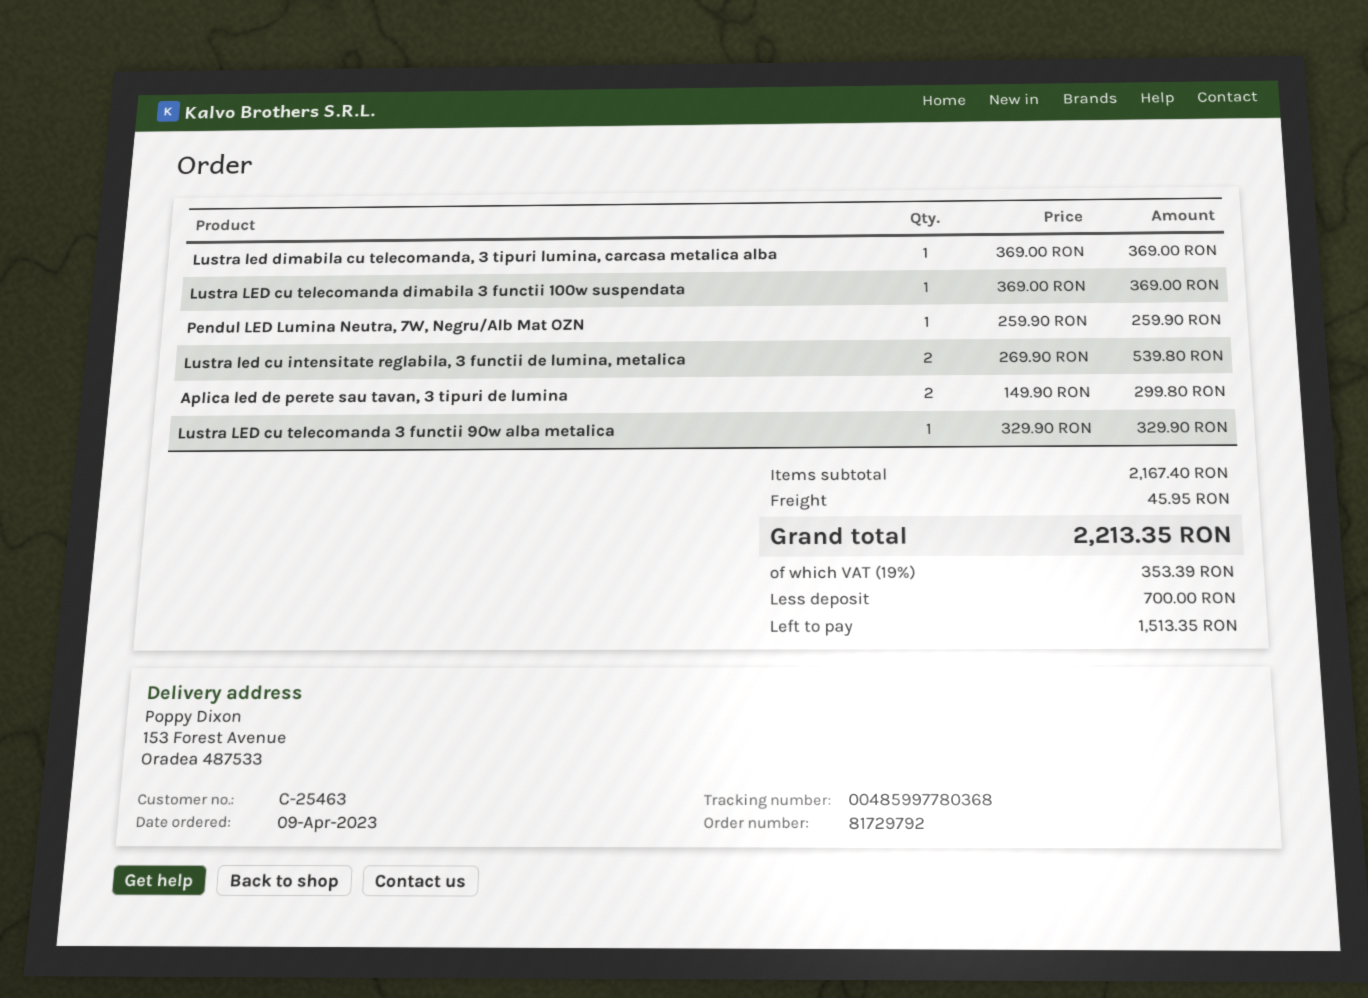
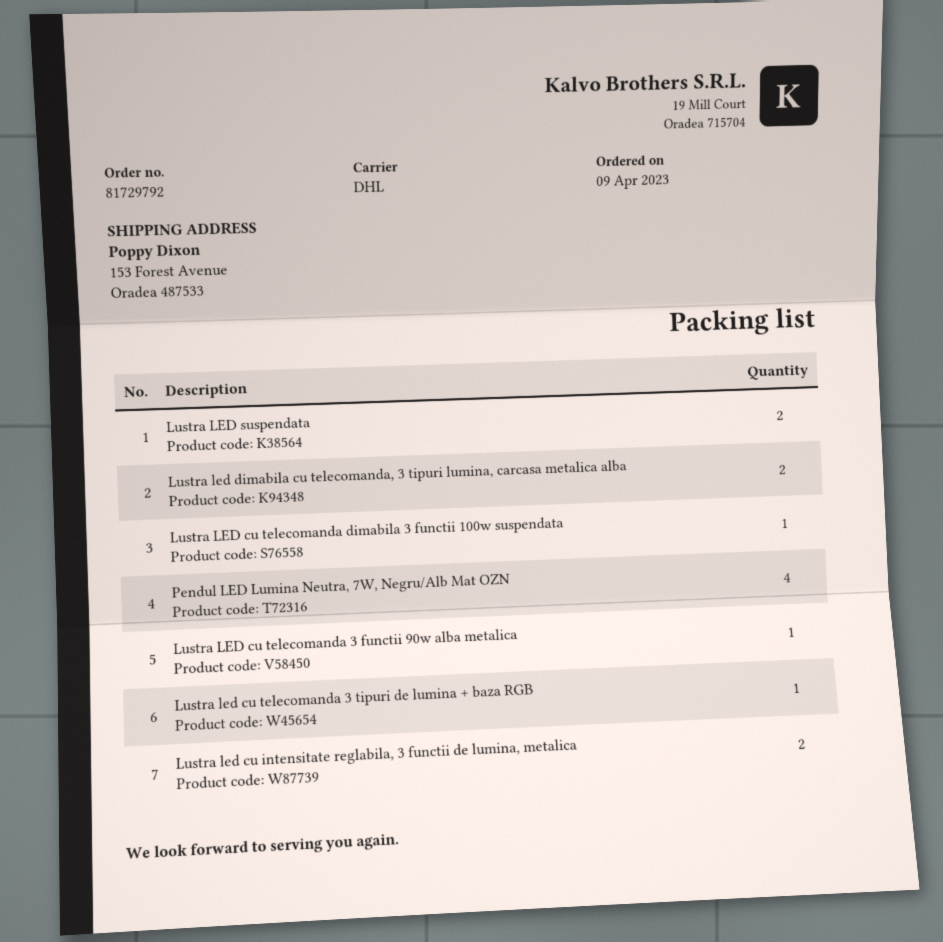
Lustra led dimabila cu telecomanda, 3 tipuri lumina, carcasa metalica alba: 1 -> 2
Pendul LED Lumina Neutra, 7W, Negru/Alb Mat OZN: 1 -> 4
Aplica led de perete sau tavan, 3 tipuri de lumina: 2 -> none
Lustra LED suspendata: none -> 2
Lustra led cu telecomanda 3 tipuri de lumina + baza RGB: none -> 1

